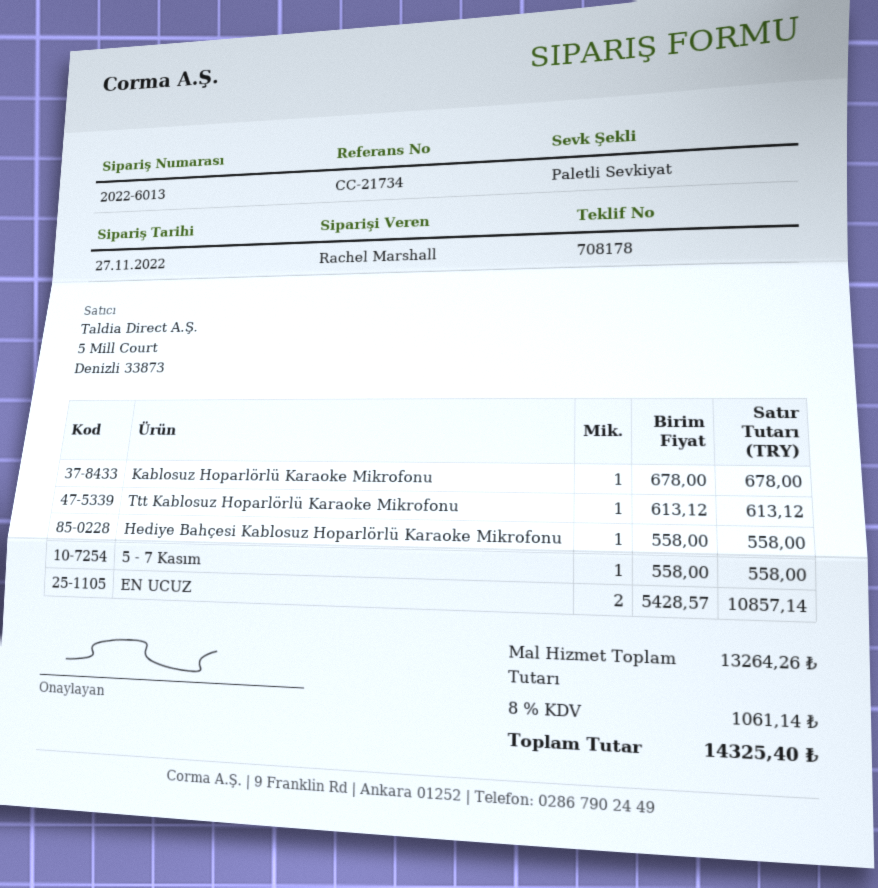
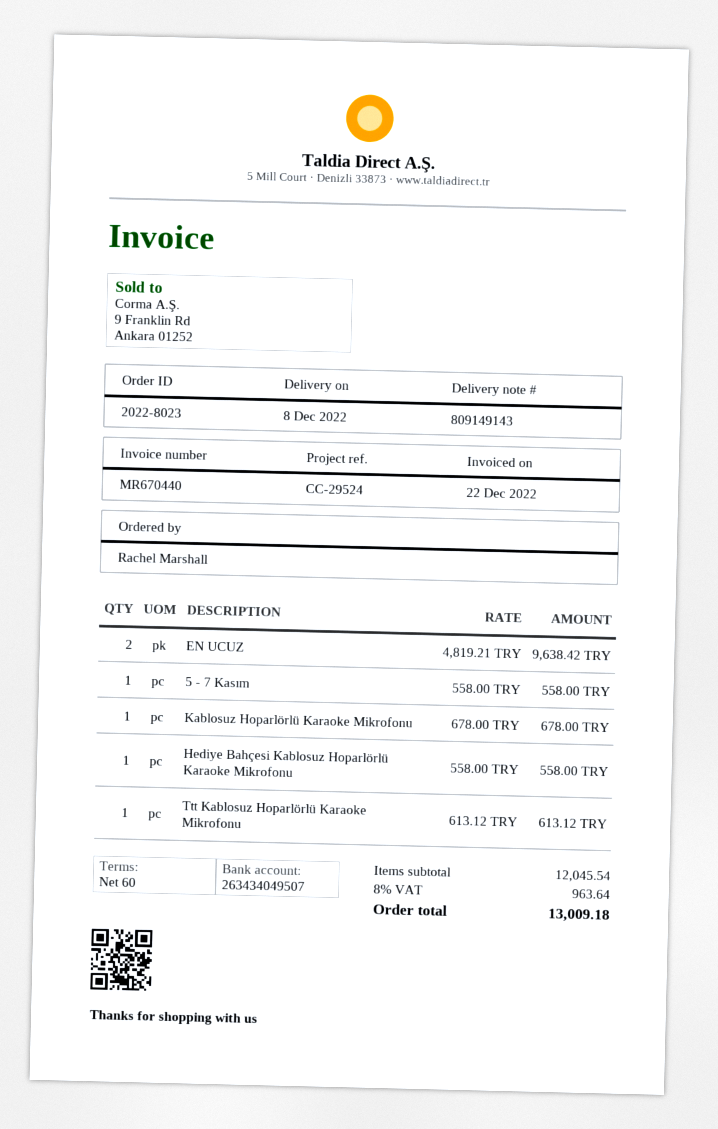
order number: 2022-6013 -> 2022-8023
reference: CC-21734 -> CC-29524
EN UCUZ: 2 x 5428.57 = 10857.14 -> 2 x 4819.21 = 9638.42
subtotal: 13264.26 -> 12045.54
tax: 8% = 1061.14 -> 8% = 963.64
total: 14325.40 -> 13009.18

